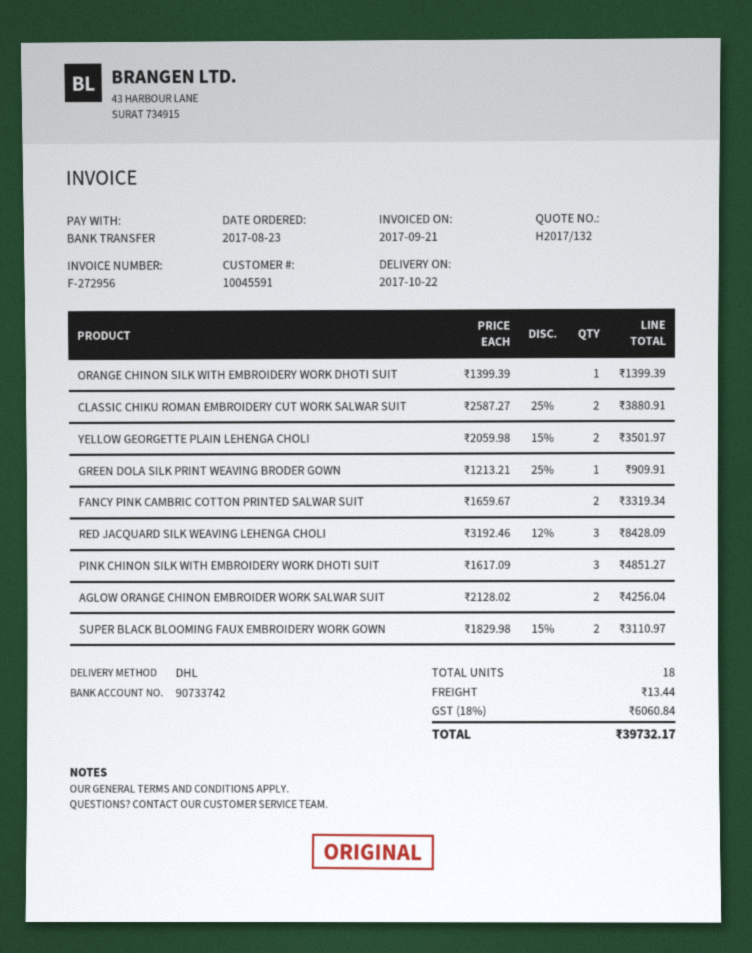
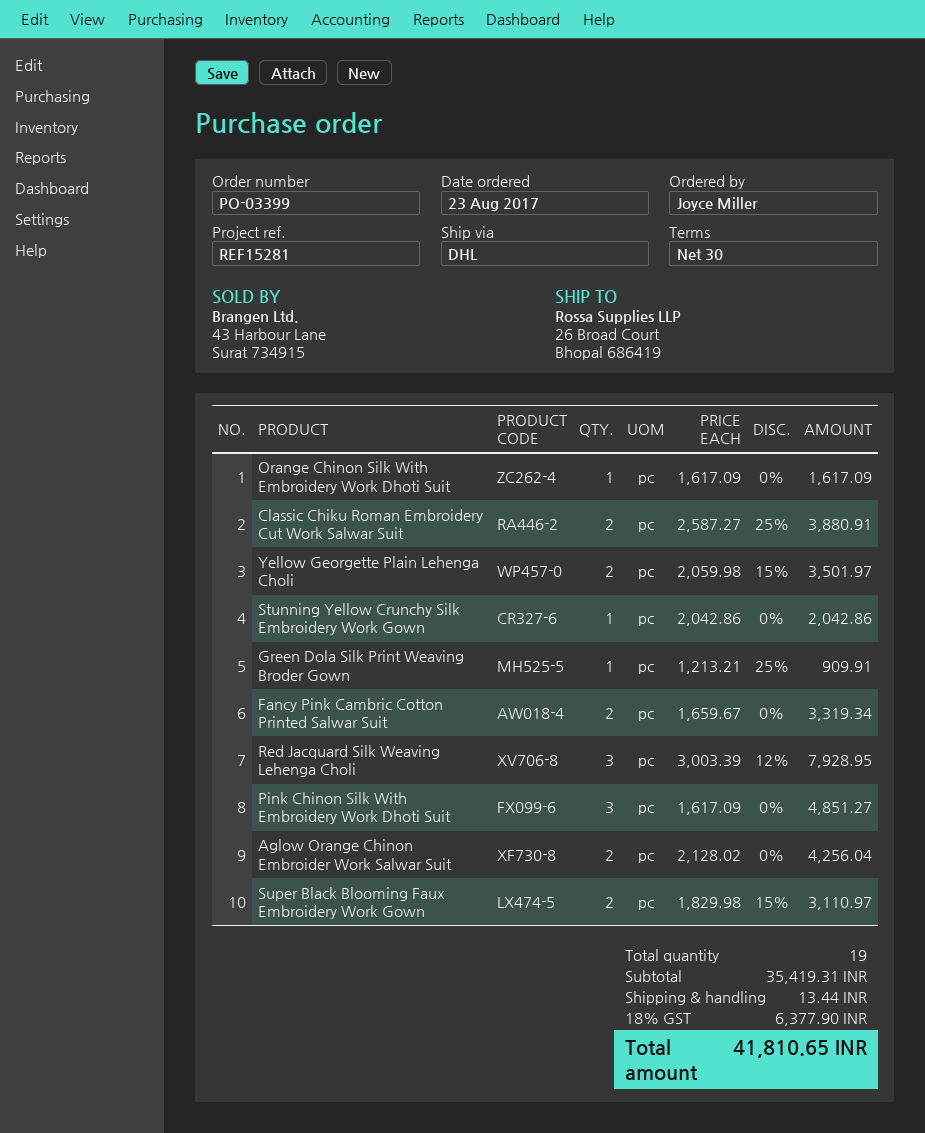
ORANGE CHINON SILK WITH EMBROIDERY WORK DHOTI SUIT: 1 x 1399.39 = 1399.39 -> 1 x 1617.09 = 1617.09
RED JACQUARD SILK WEAVING LEHENGA CHOLI: 3 x 3192.46 - 12% = 8428.09 -> 3 x 3003.39 - 12% = 7928.95
Stunning Yellow Crunchy Silk Embroidery Work Gown: none -> 1 x 2042.86 = 2042.86
total quantity: 18 -> 19
tax: 18% = 6060.84 -> 18% = 6377.90
total: 39732.17 -> 41810.65

